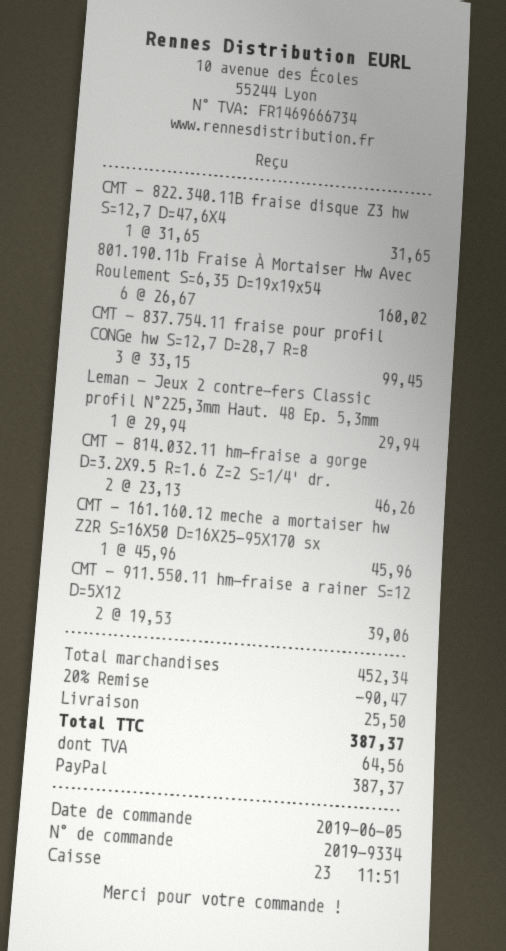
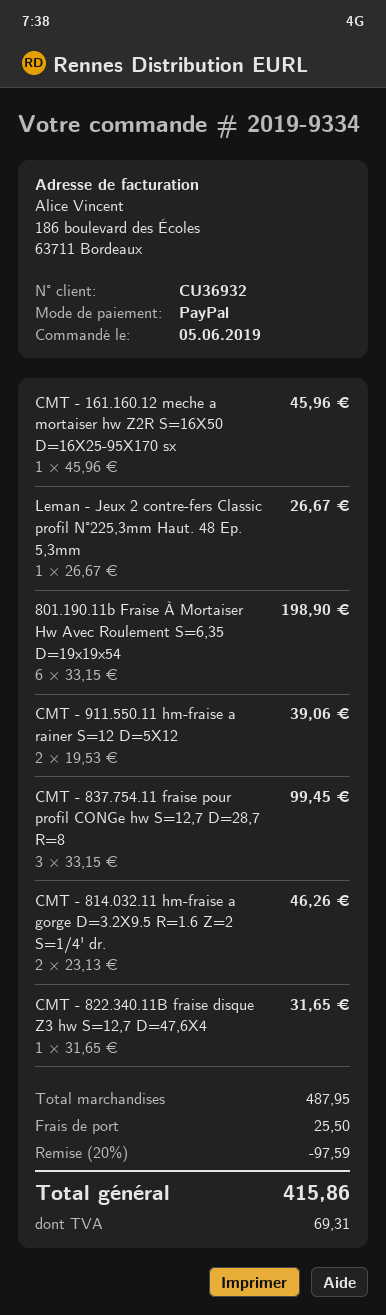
801.190.11b Fraise À Mortaiser Hw Avec Roulement S=6,35 D=19x19x54: 6 x 26.67 = 160.02 -> 6 x 33.15 = 198.90
Leman - Jeux 2 contre-fers Classic profil N°225,3mm Haut. 48 Ep. 5,3mm: 1 x 29.94 = 29.94 -> 1 x 26.67 = 26.67
subtotal: 452.34 -> 487.95
discount: 20% = 90.47 -> 20% = 97.59
tax: 64.56 -> 69.31
total: 387.37 -> 415.86

